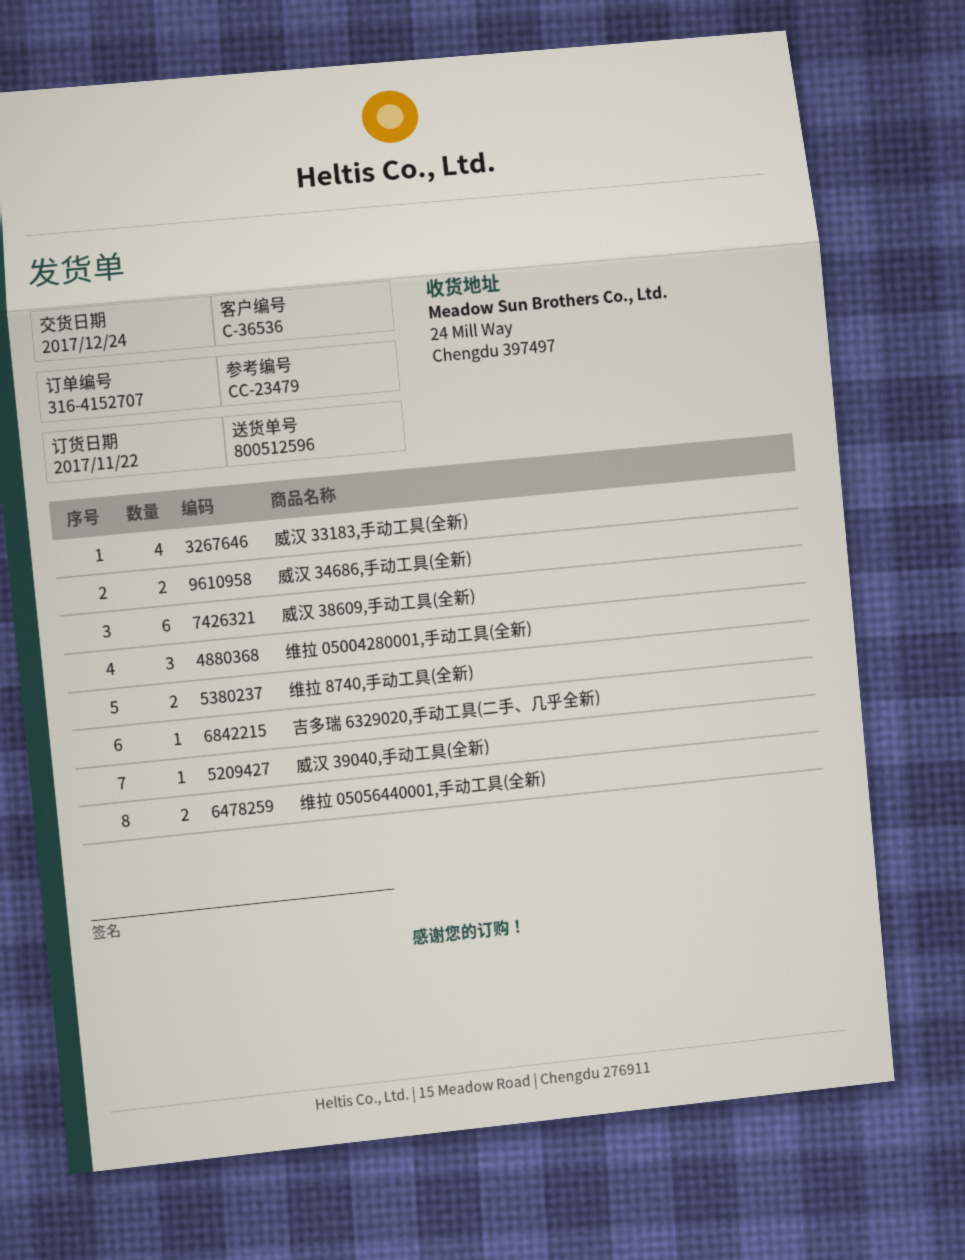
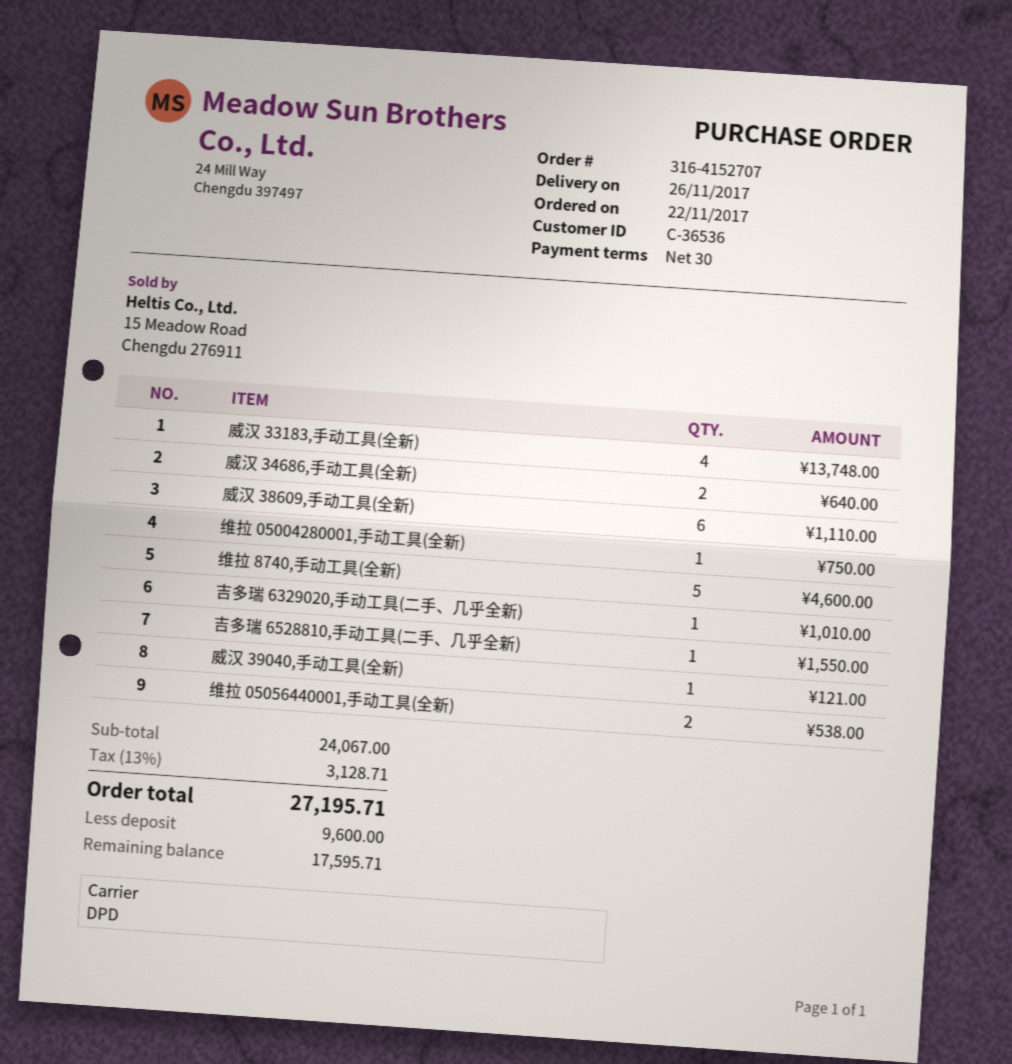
delivery date: 2017-12-24 -> 2017-11-26
维拉 05004280001,手动工具(全新): 3 -> 1
维拉 8740,手动工具(全新): 2 -> 5
吉多瑞 6528810,手动工具(二手、几乎全新): none -> 1

